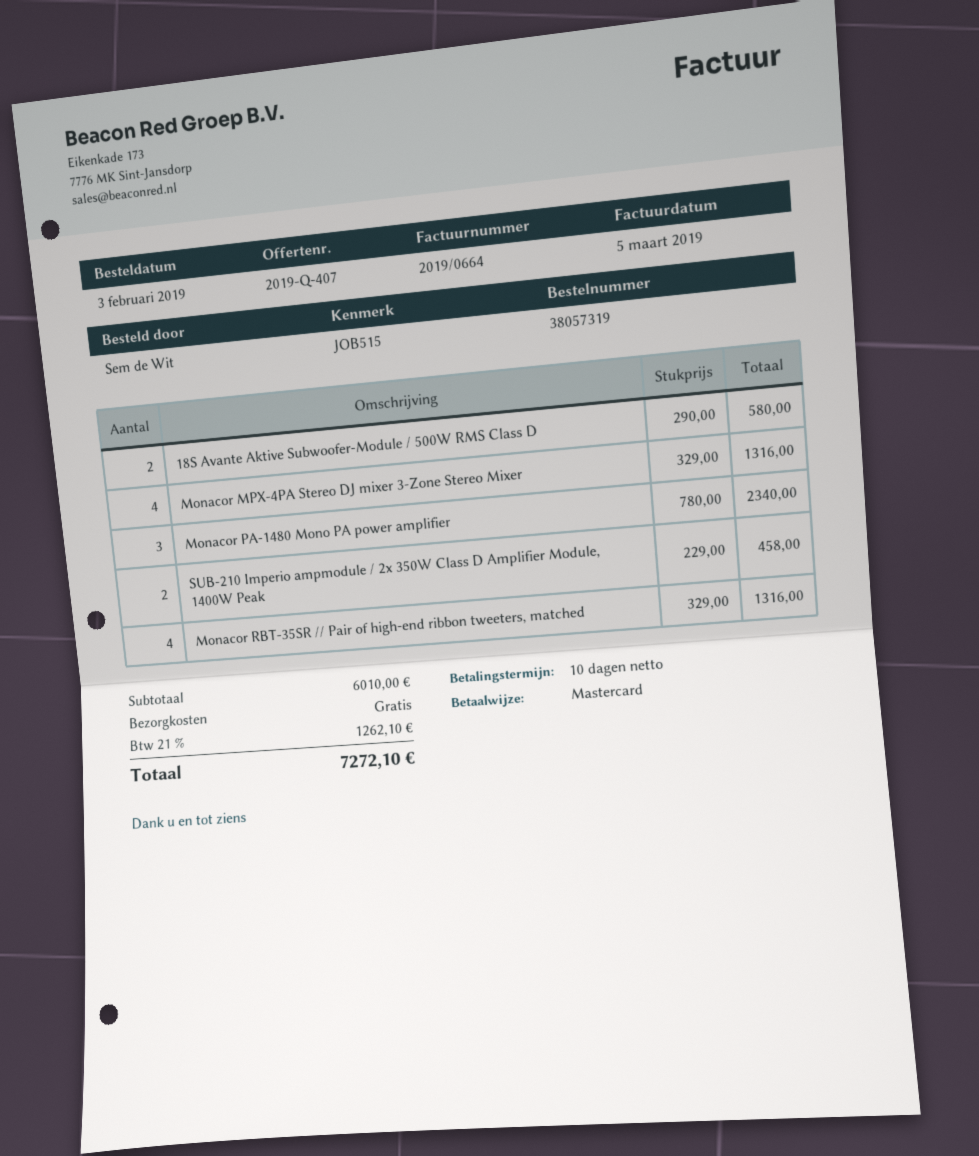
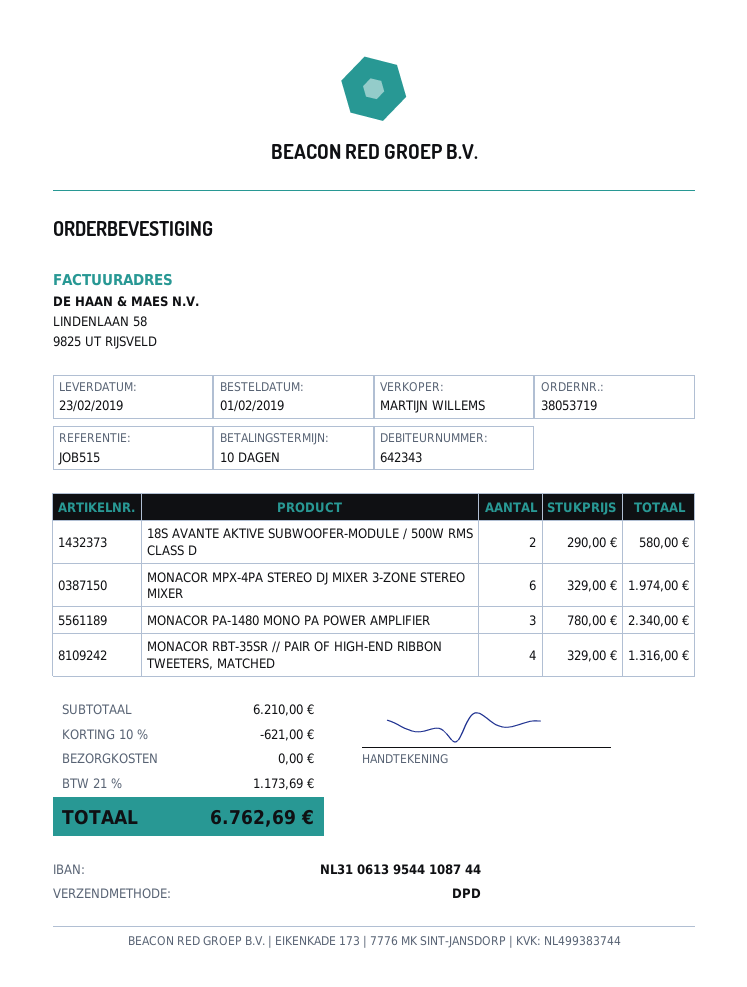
order number: 38057319 -> 38053719
order date: 2019-02-03 -> 2019-02-01
Monacor MPX-4PA Stereo DJ mixer 3-Zone Stereo Mixer: 4 x 329.00 = 1316.00 -> 6 x 329.00 = 1974.00
SUB-210 Imperio ampmodule / 2x 350W Class D Amplifier Module, 1400W Peak: 2 x 229.00 = 458.00 -> none
subtotal: 6010.00 -> 6210.00
discount: none -> 10% = 621.00
tax: 21% = 1262.10 -> 21% = 1173.69
total: 7272.10 -> 6762.69

